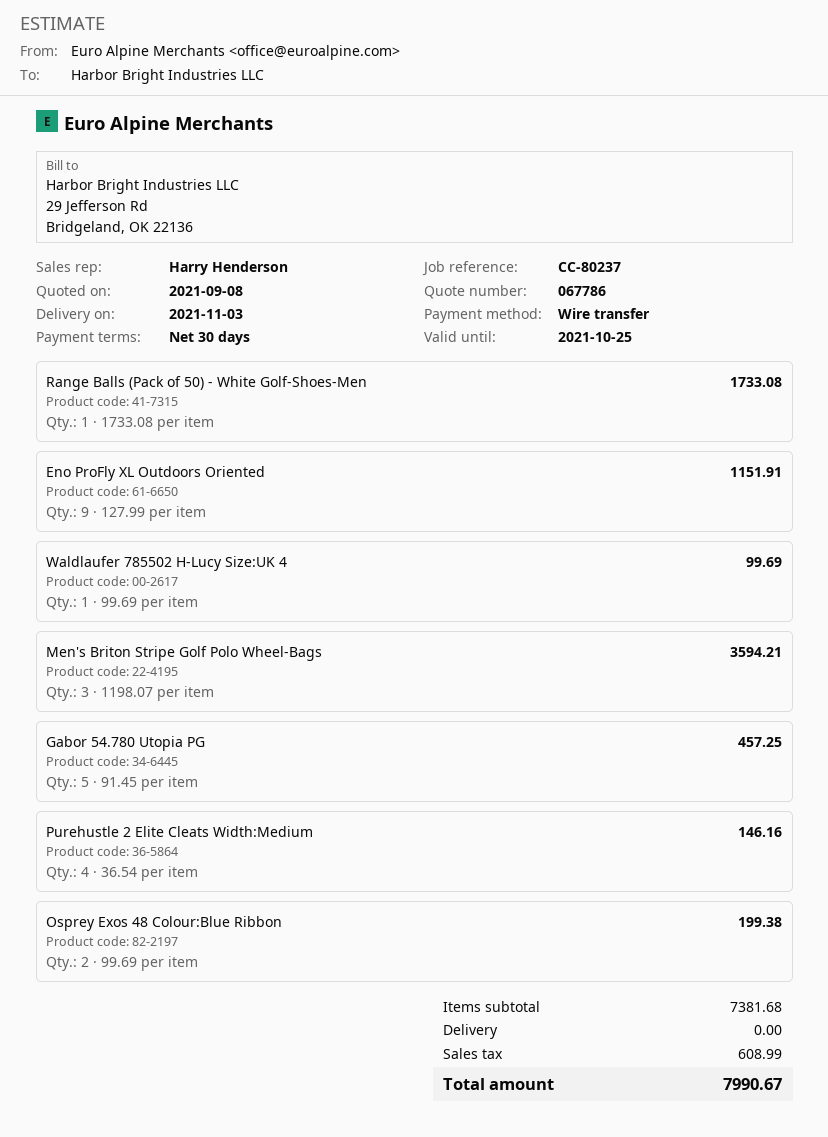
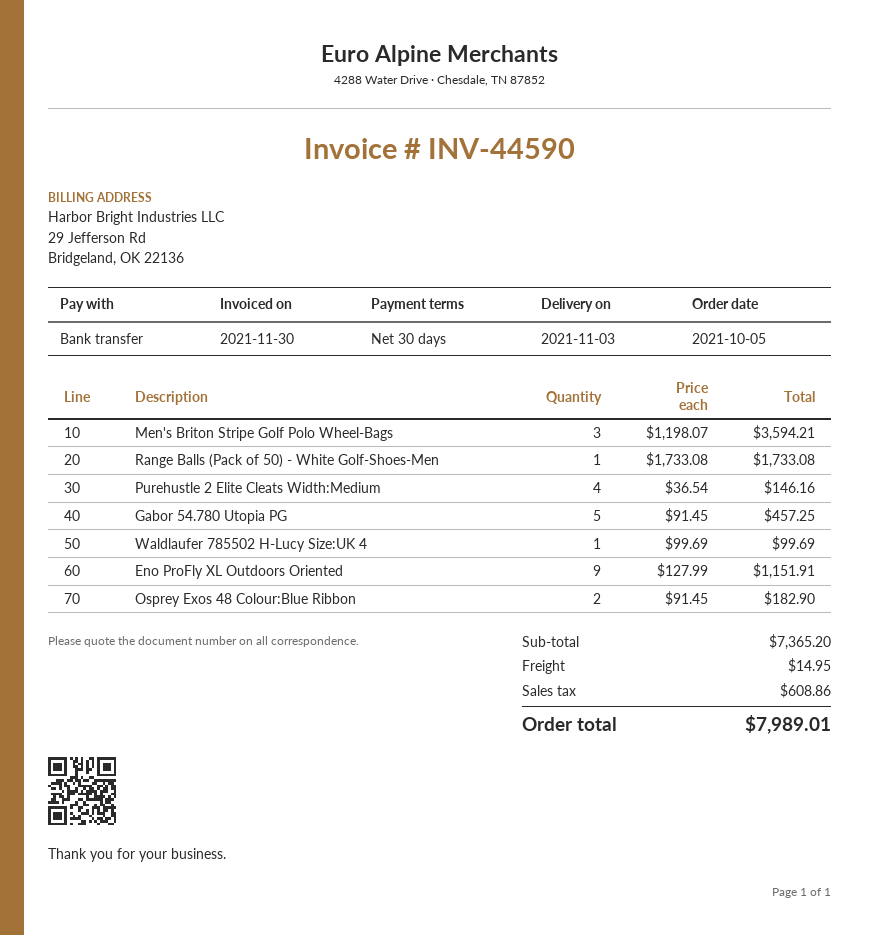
Osprey Exos 48 Colour:Blue Ribbon: 2 x 99.69 = 199.38 -> 2 x 91.45 = 182.90
subtotal: 7381.68 -> 7365.20
shipping: 0.00 -> 14.95
tax: 608.99 -> 608.86
total: 7990.67 -> 7989.01

